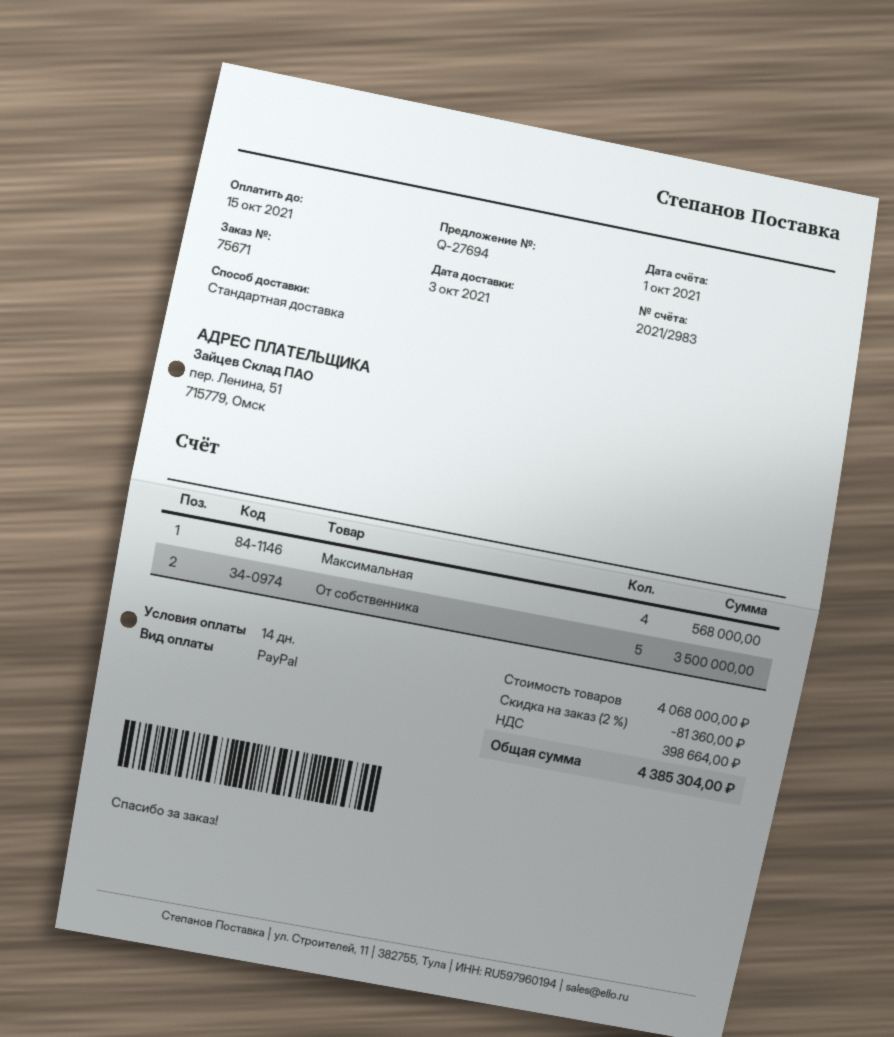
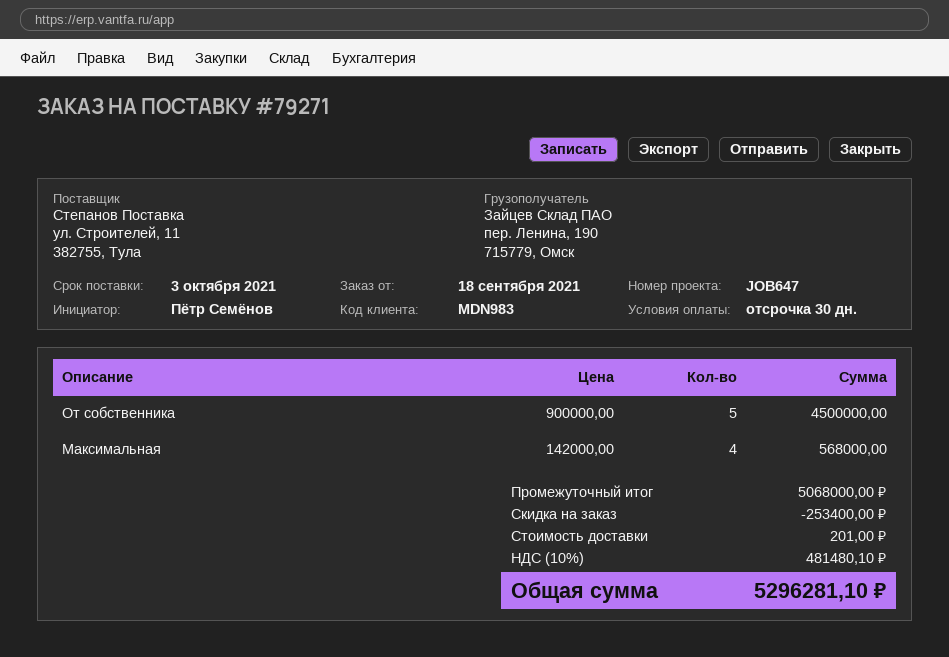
order number: 75671 -> 79271
payment terms: 14 days -> 30 days
От собственника: 5 for 3500000.00 -> 5 for 4500000.00
subtotal: 4068000.00 -> 5068000.00
discount: 81360.00 -> 253400.00
shipping: none -> 201.00
tax: 398664.00 -> 481480.10
total: 4385304.00 -> 5296281.10

